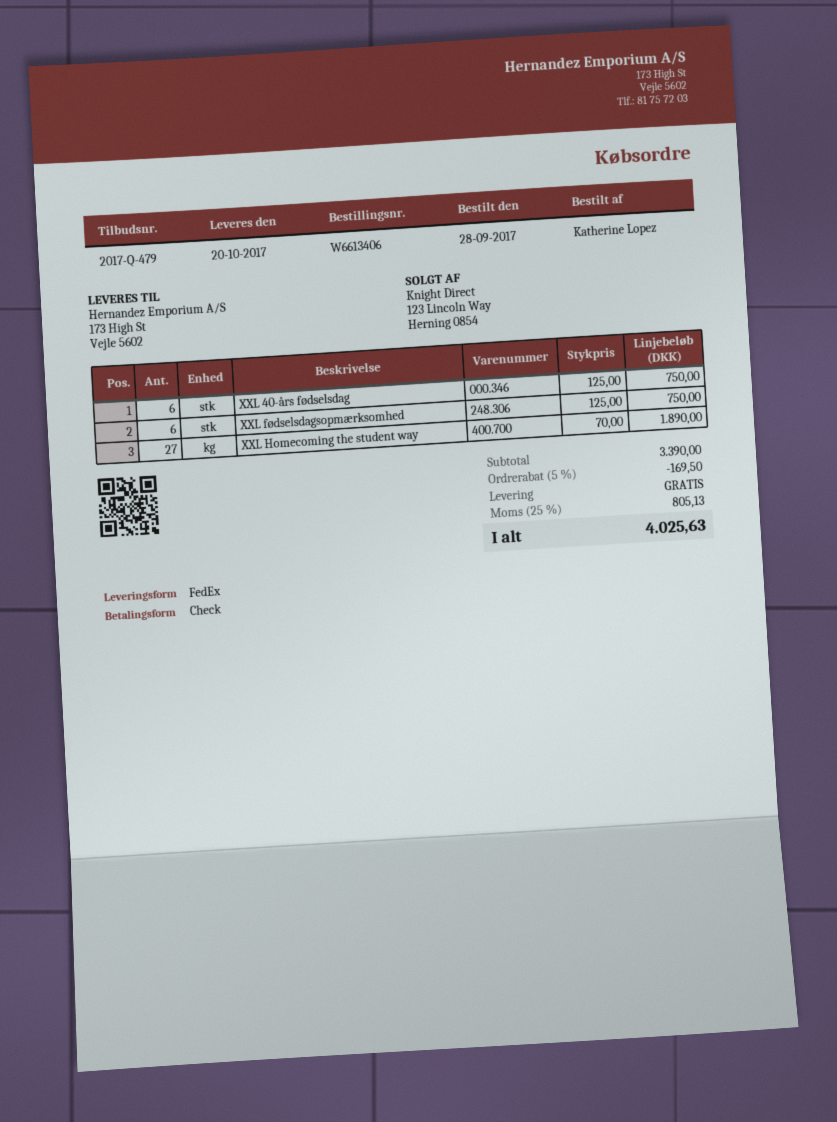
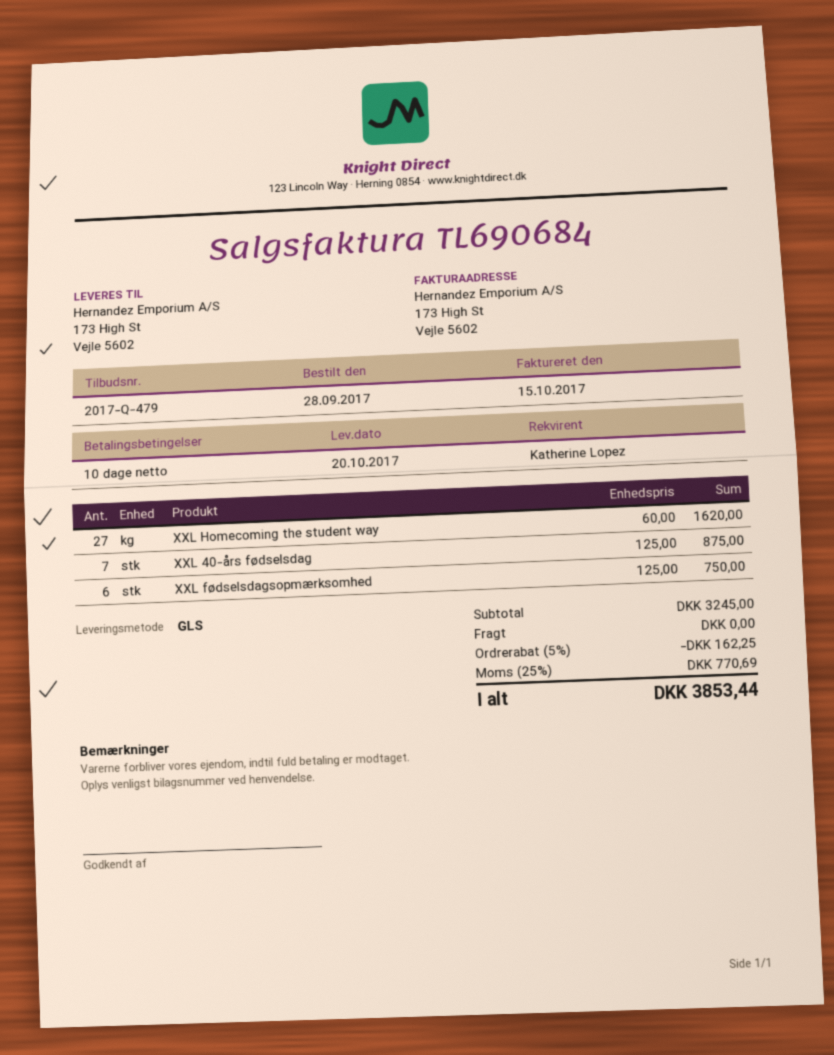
shipping method: FedEx -> GLS
XXL 40-års fødselsdag: 6 x 125.00 = 750.00 -> 7 x 125.00 = 875.00
XXL Homecoming the student way: 27 x 70.00 = 1890.00 -> 27 x 60.00 = 1620.00
subtotal: 3390.00 -> 3245.00
discount: 5% = 169.50 -> 5% = 162.25
tax: 25% = 805.13 -> 25% = 770.69
total: 4025.63 -> 3853.44

